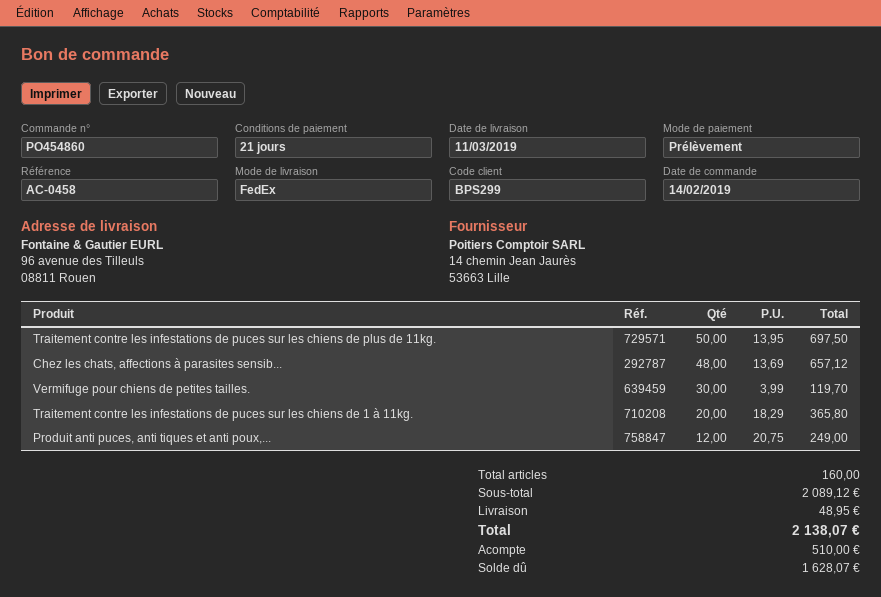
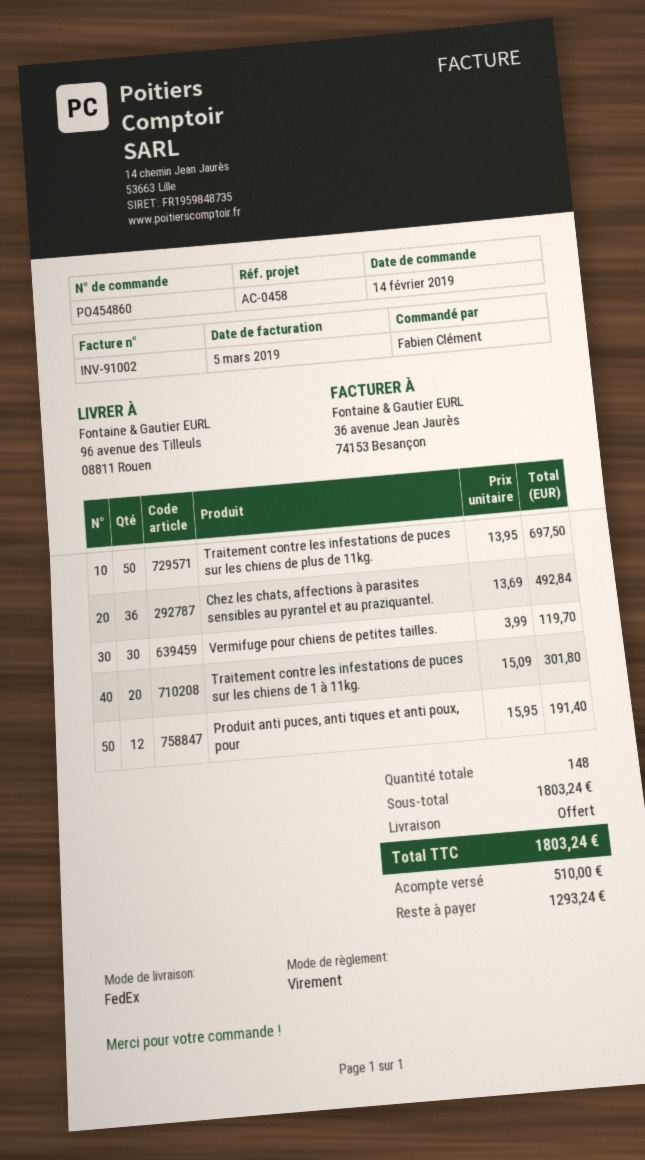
payment method: direct debit -> bank transfer
Chez les chats, affections à parasites sensib...: 48 x 13.69 = 657.12 -> 36 x 13.69 = 492.84
Traitement contre les infestations de puces sur les chiens de 1 à 11kg.: 20 x 18.29 = 365.80 -> 20 x 15.09 = 301.80
Produit anti puces, anti tiques et anti poux,...: 12 x 20.75 = 249.00 -> 12 x 15.95 = 191.40
total quantity: 160 -> 148
subtotal: 2089.12 -> 1803.24
shipping: 48.95 -> 0.00
total: 2138.07 -> 1803.24
balance: 1628.07 -> 1293.24

